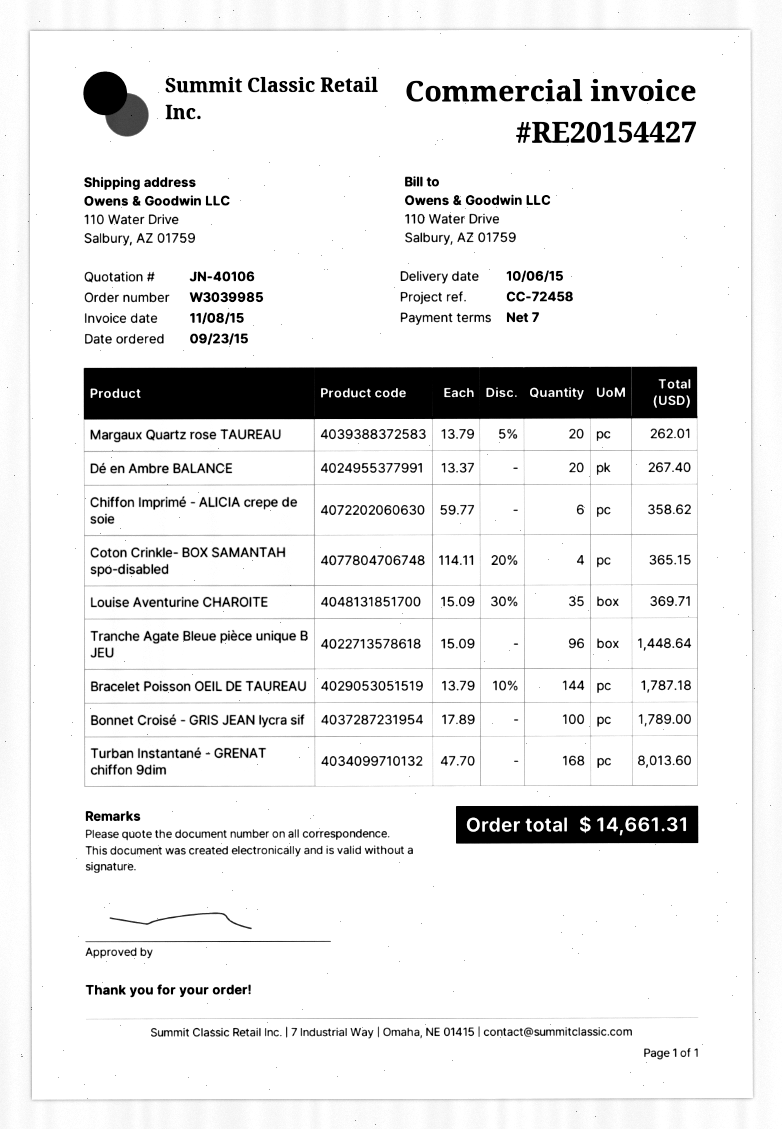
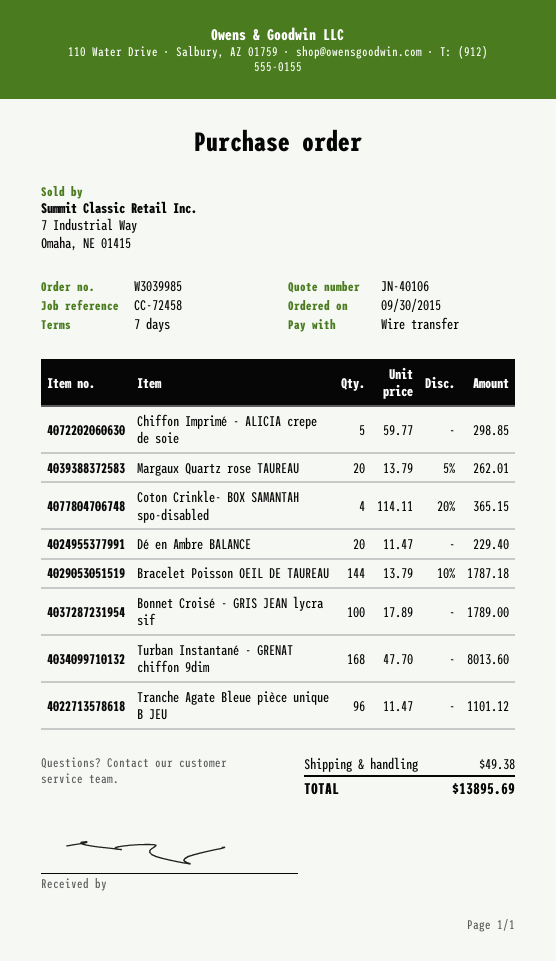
order date: 2015-09-23 -> 2015-09-30
Dé en Ambre BALANCE: 20 x 13.37 = 267.40 -> 20 x 11.47 = 229.40
Chiffon Imprimé - ALICIA crepe de soie: 6 x 59.77 = 358.62 -> 5 x 59.77 = 298.85
Louise Aventurine CHAROITE: 35 x 15.09 - 30% = 369.71 -> none
Tranche Agate Bleue pièce unique B JEU: 96 x 15.09 = 1448.64 -> 96 x 11.47 = 1101.12
shipping: none -> 49.38
total: 14661.31 -> 13895.69

